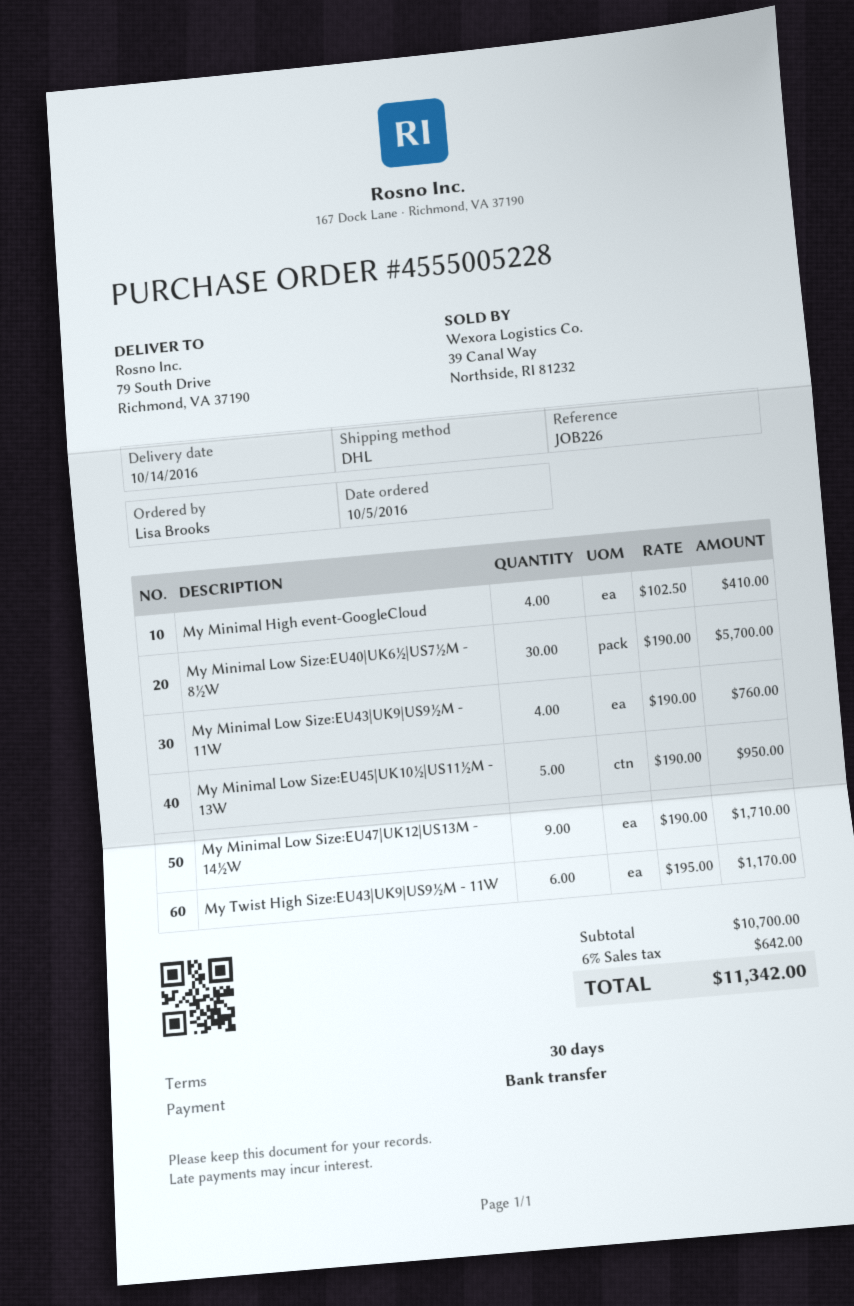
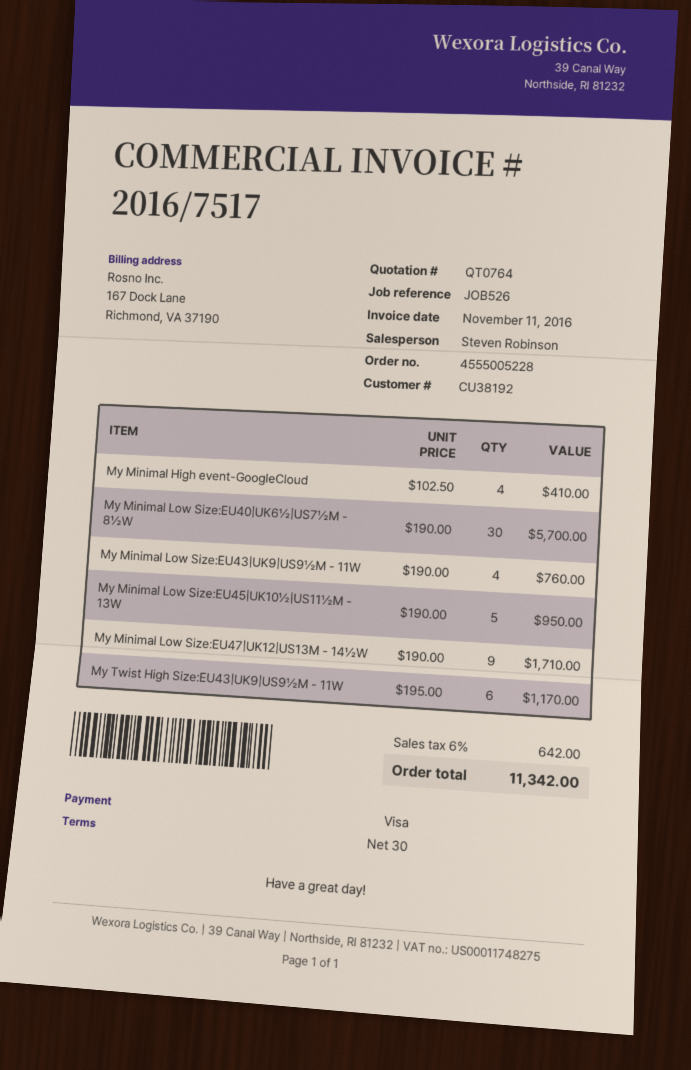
reference: JOB226 -> JOB526
payment method: bank transfer -> Visa

